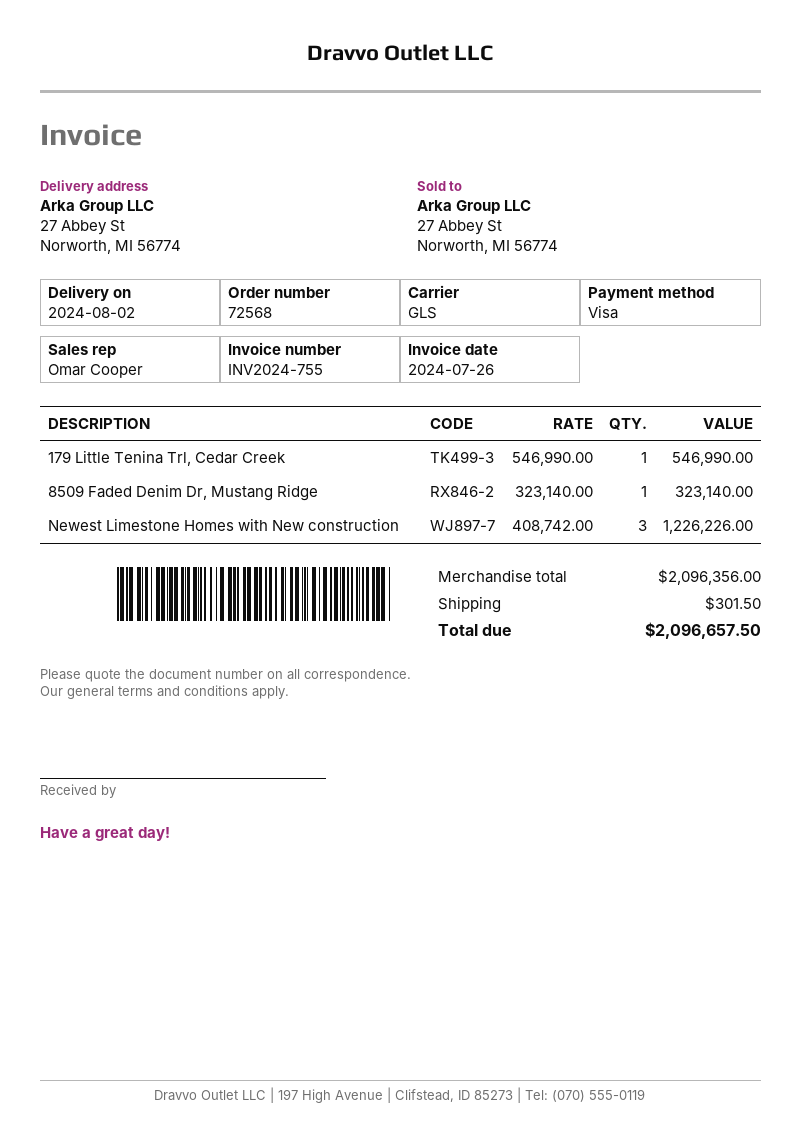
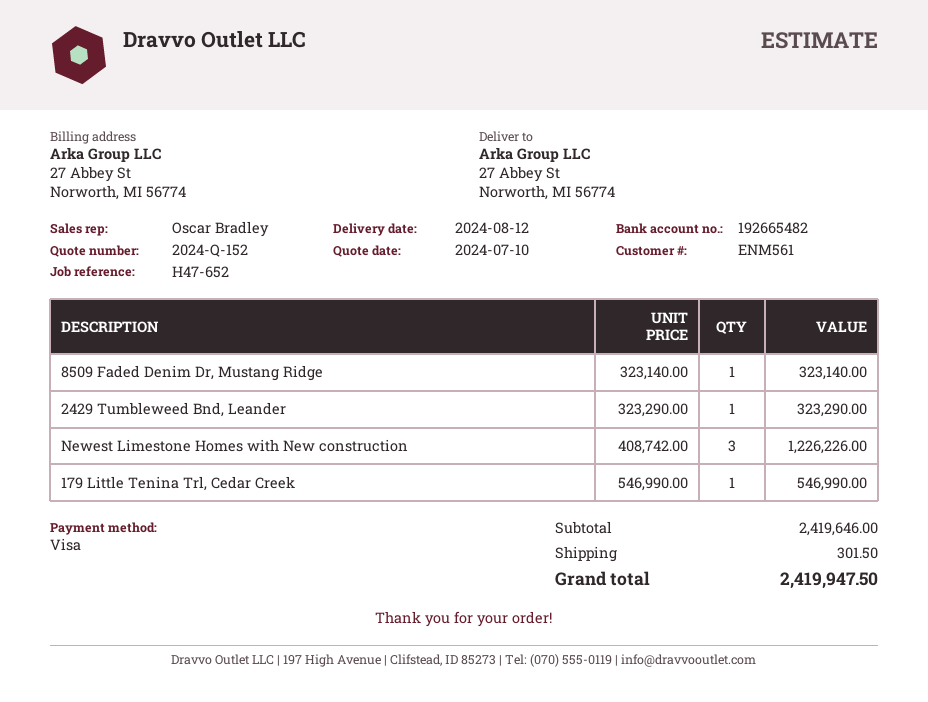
delivery date: 2024-08-02 -> 2024-08-12
sales rep: Omar Cooper -> Oscar Bradley
2429 Tumbleweed Bnd, Leander: none -> 1 x 323290.00 = 323290.00
subtotal: 2096356.00 -> 2419646.00
total: 2096657.50 -> 2419947.50

